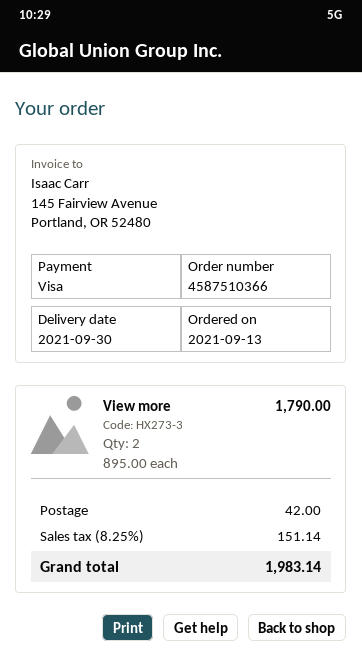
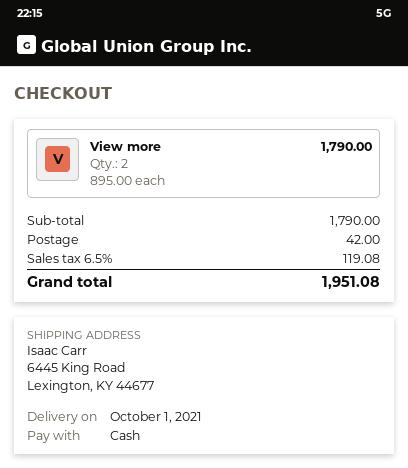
delivery date: 2021-09-30 -> 2021-10-01
payment method: Visa -> cash
tax: 8.25% = 151.14 -> 6.5% = 119.08
total: 1983.14 -> 1951.08

